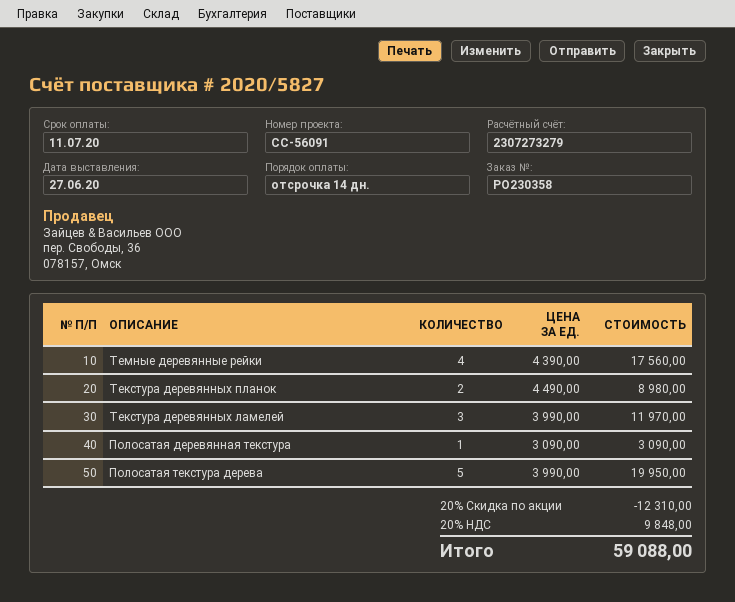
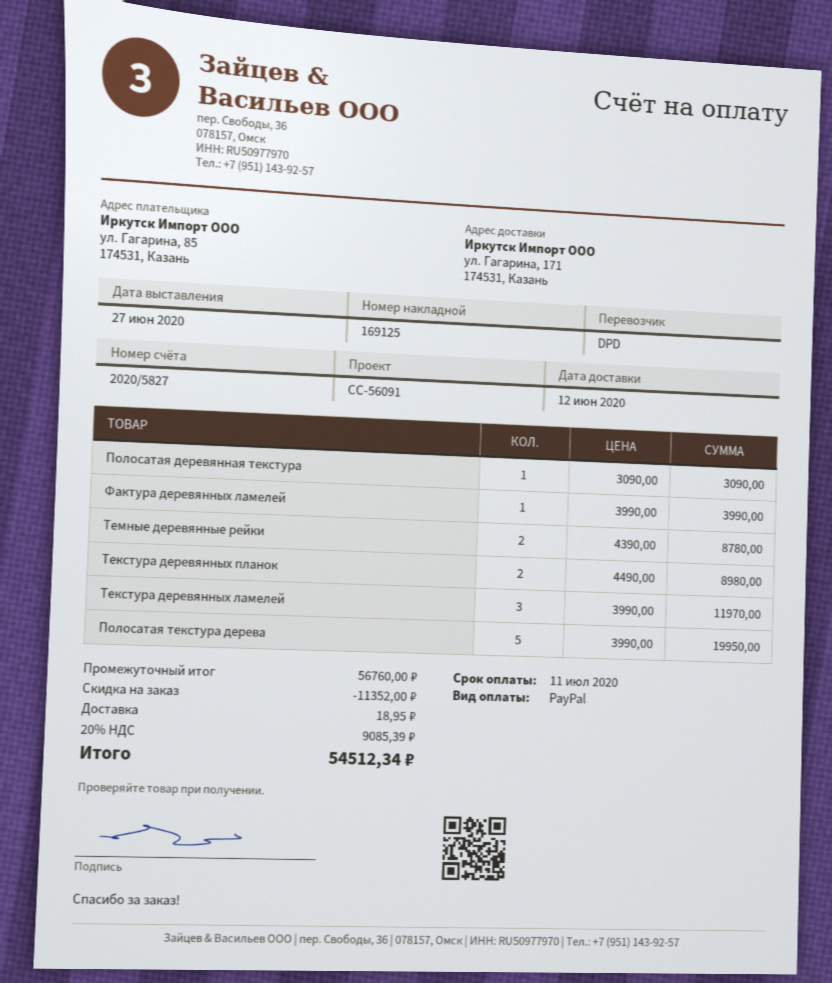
Темные деревянные рейки: 4 x 4390.00 = 17560.00 -> 2 x 4390.00 = 8780.00
Фактура деревянных ламелей: none -> 1 x 3990.00 = 3990.00
discount: 12310.00 -> 11352.00
shipping: none -> 18.95
tax: 20% = 9848.00 -> 20% = 9085.39
total: 59088.00 -> 54512.34

